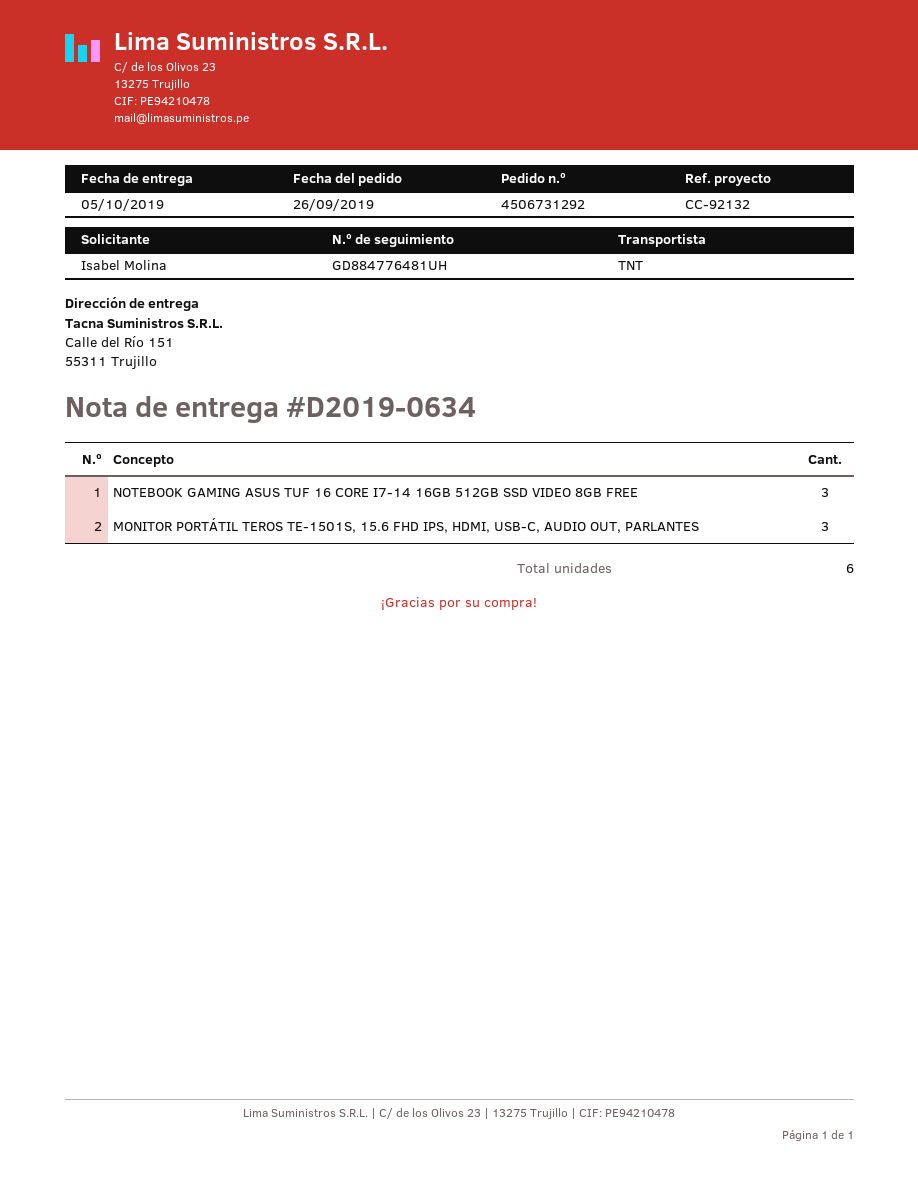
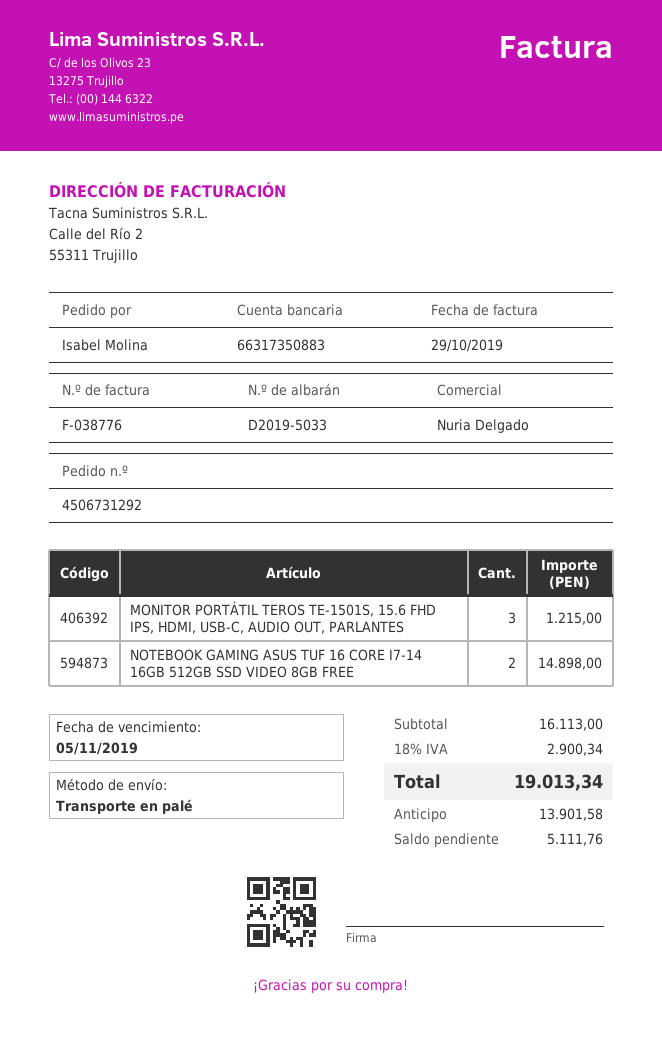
delivery note number: D2019-0634 -> D2019-5033
shipping method: TNT -> pallet freight
NOTEBOOK GAMING ASUS TUF 16 CORE I7-14 16GB 512GB SSD VIDEO 8GB FREE: 3 -> 2

